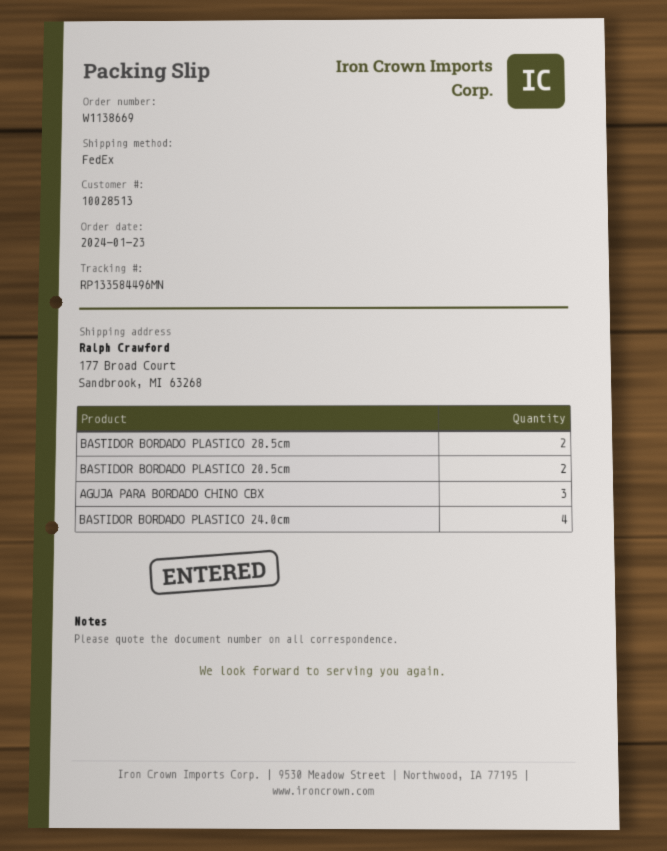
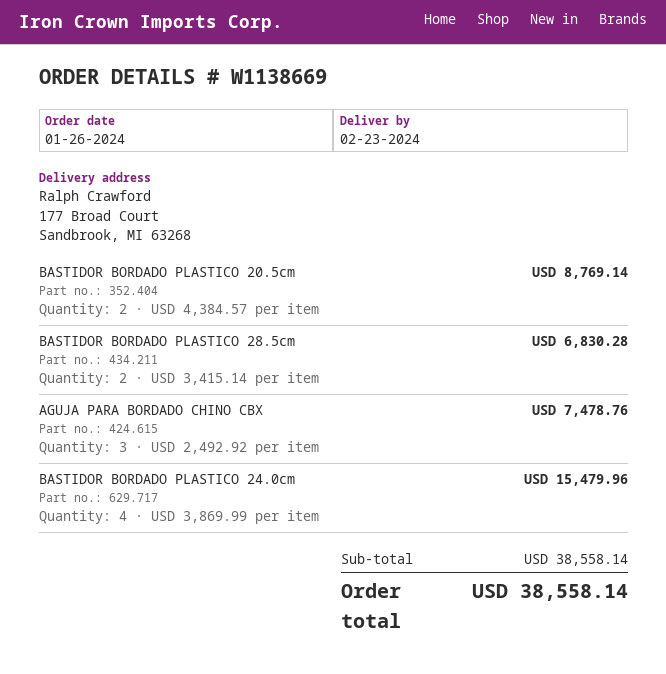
order date: 2024-01-23 -> 2024-01-26

